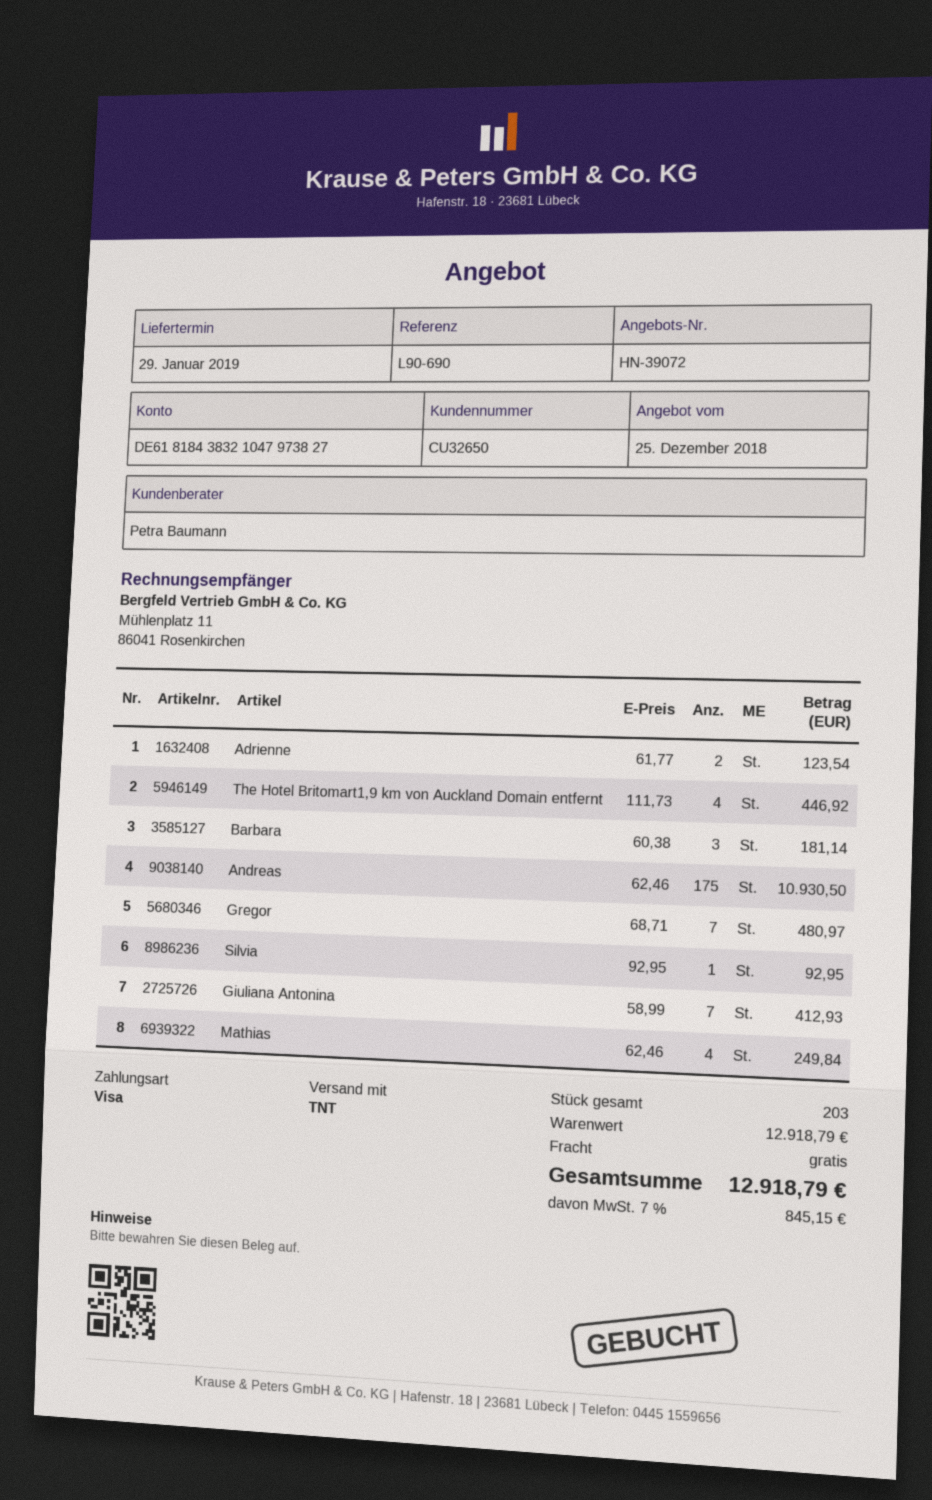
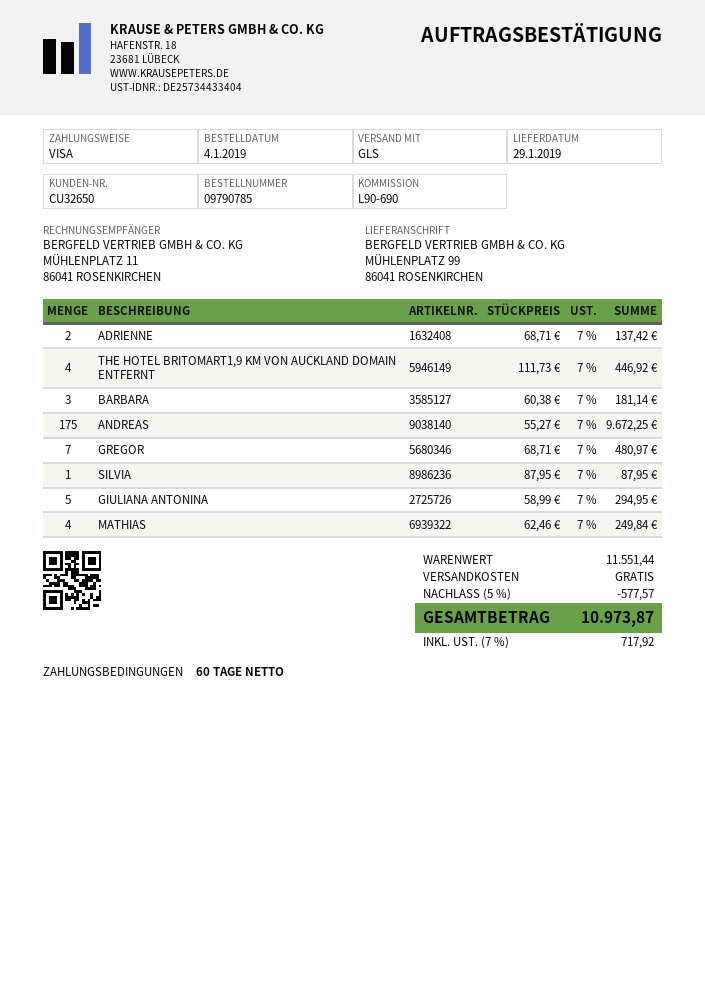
shipping method: TNT -> GLS
Adrienne: 2 x 61.77 = 123.54 -> 2 x 68.71 = 137.42
Andreas: 175 x 62.46 = 10930.50 -> 175 x 55.27 = 9672.25
Silvia: 1 x 92.95 = 92.95 -> 1 x 87.95 = 87.95
Giuliana Antonina: 7 x 58.99 = 412.93 -> 5 x 58.99 = 294.95
subtotal: 12918.79 -> 11551.44
discount: none -> 5% = 577.57
tax: 7% = 845.15 -> 7% = 717.92
total: 12918.79 -> 10973.87

